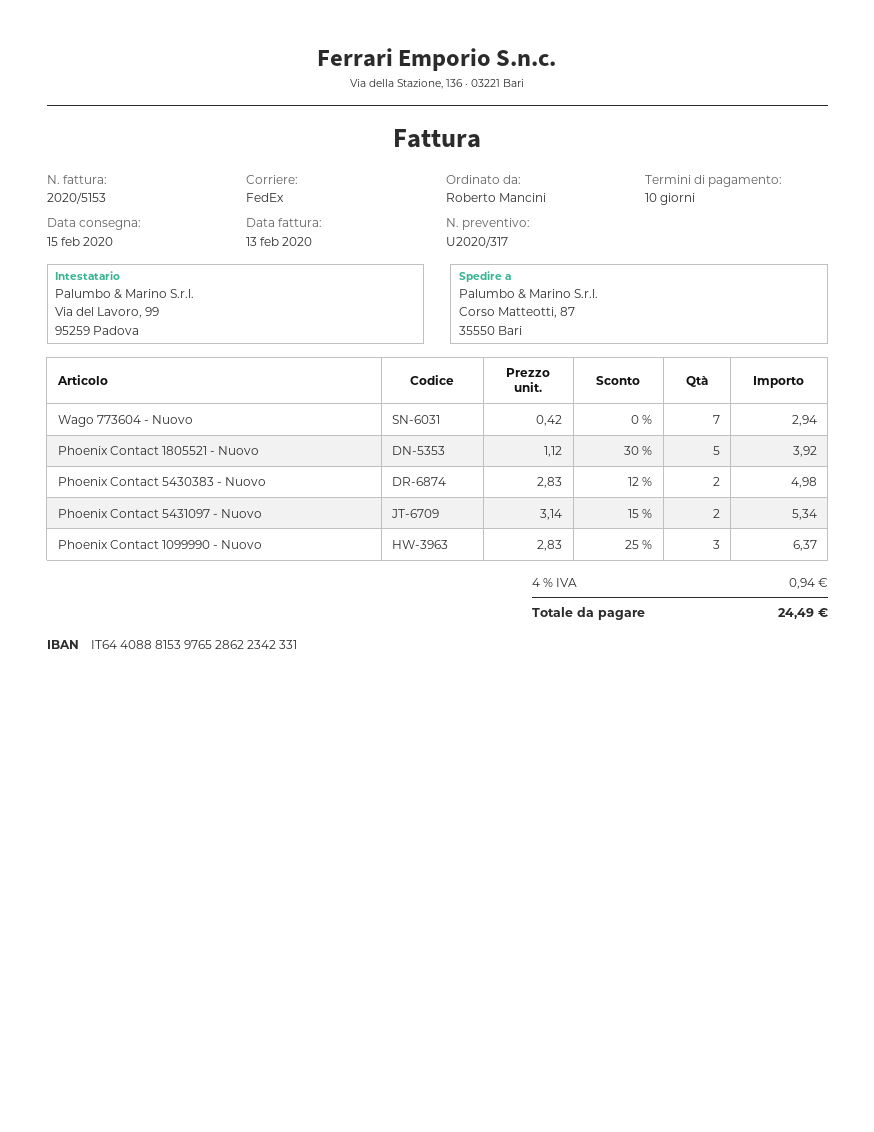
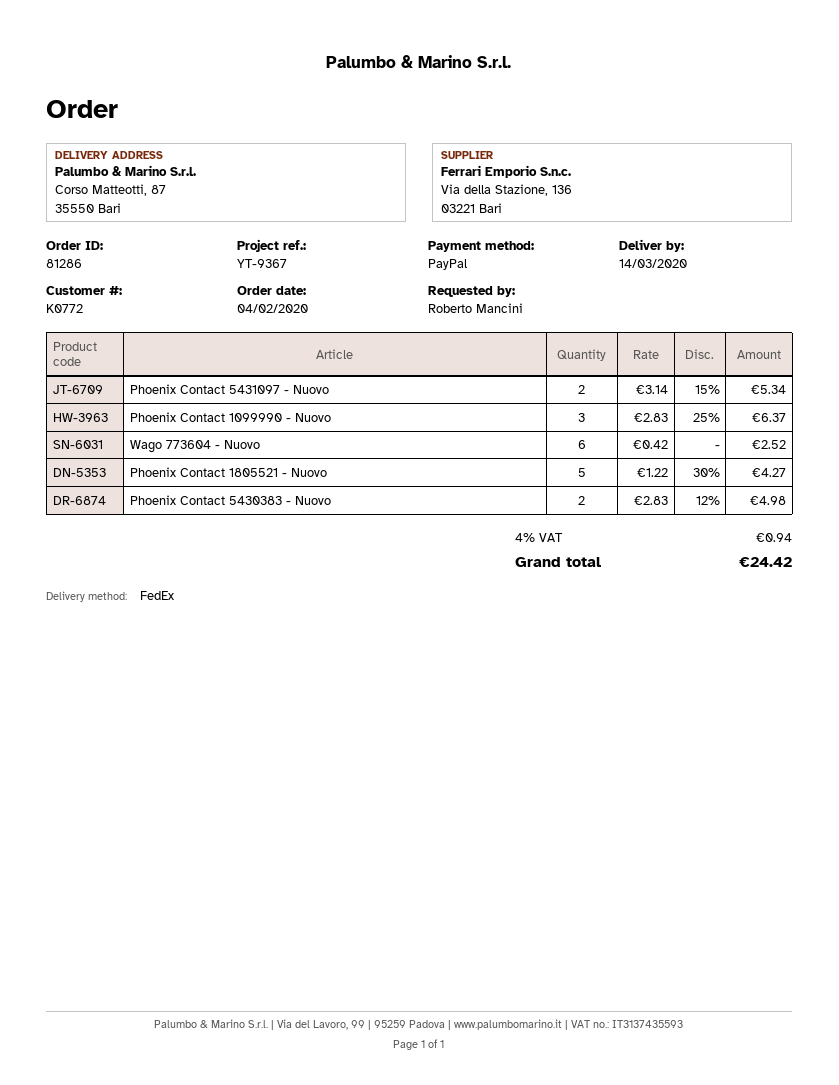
delivery date: 2020-02-15 -> 2020-03-14
Wago 773604 - Nuovo: 7 x 0.42 = 2.94 -> 6 x 0.42 = 2.52
Phoenix Contact 1805521 - Nuovo: 5 x 1.12 - 30% = 3.92 -> 5 x 1.22 - 30% = 4.27
total: 24.49 -> 24.42

